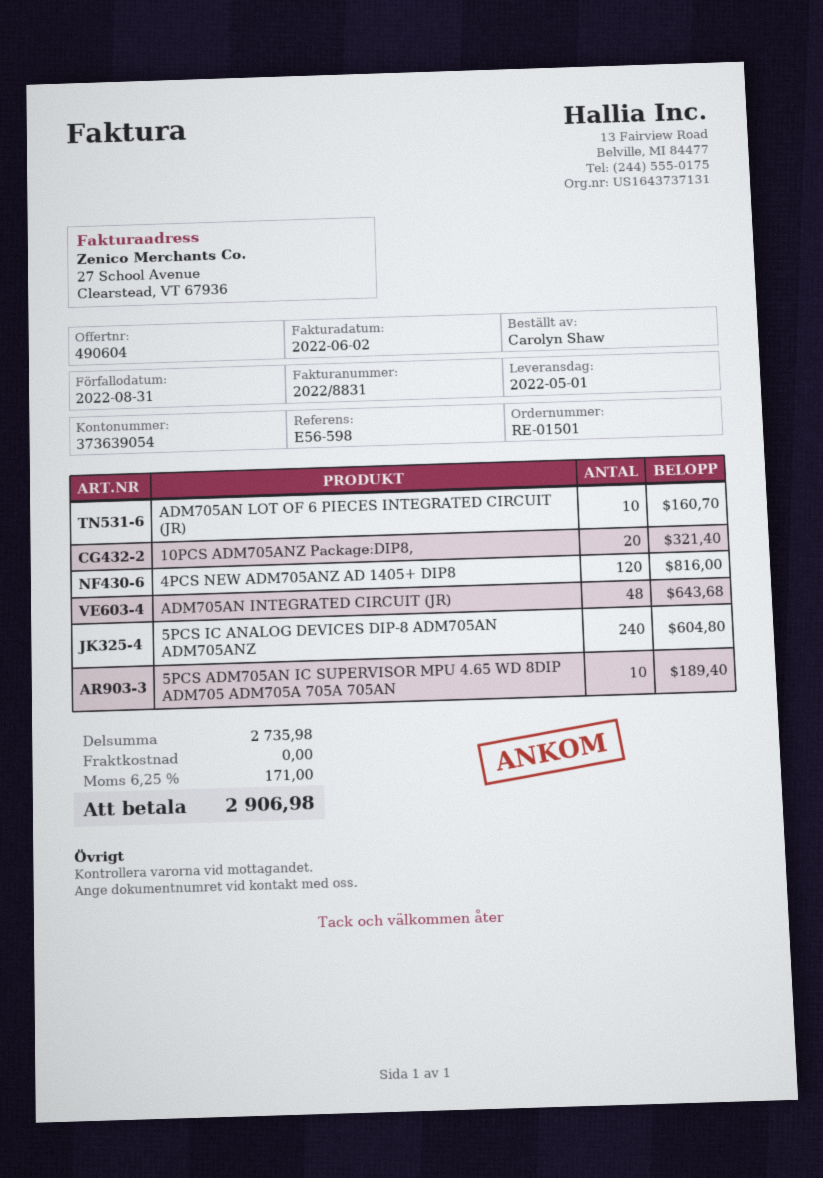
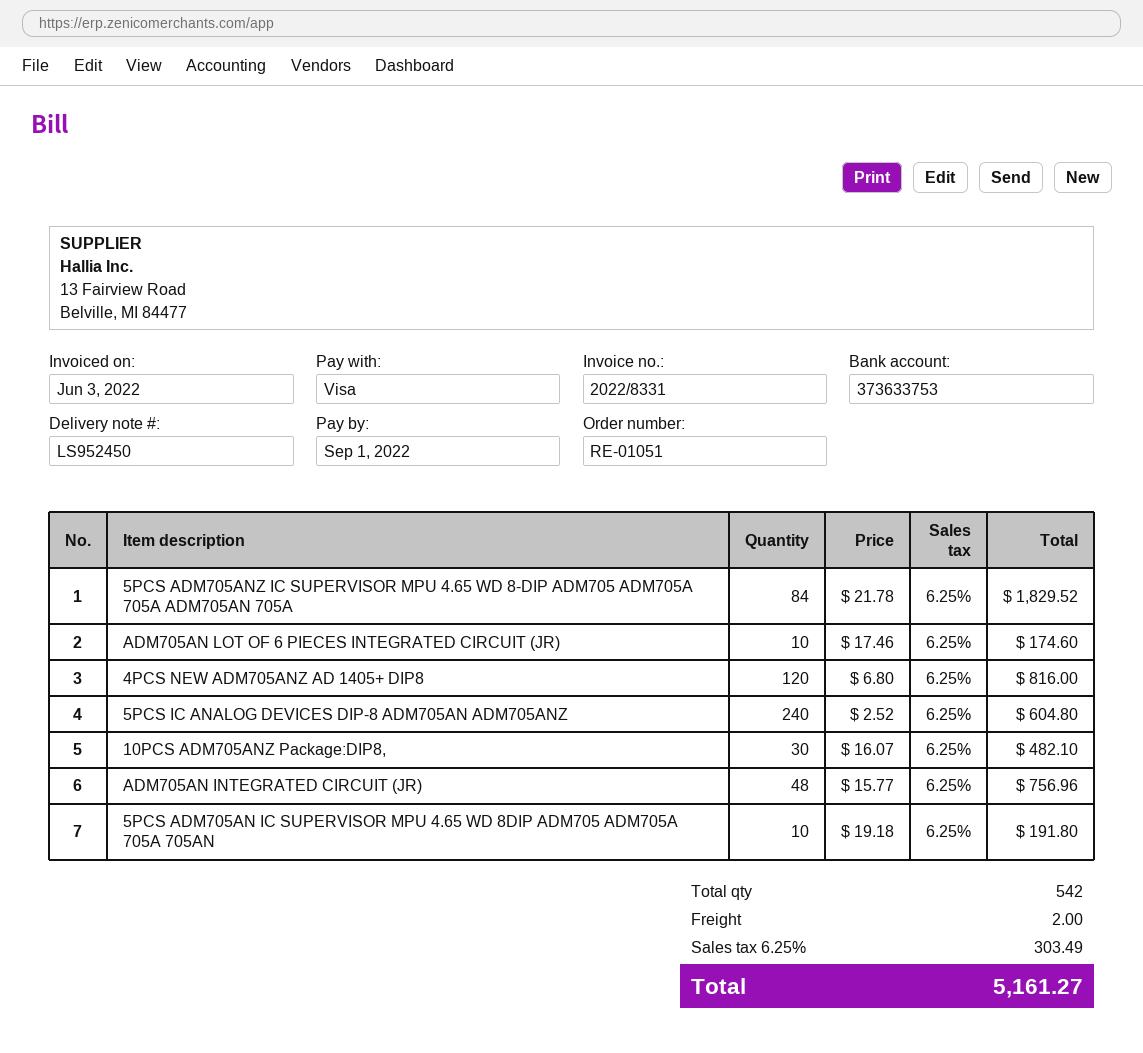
order number: RE-01501 -> RE-01051
invoice number: 2022/8831 -> 2022/8331
invoice date: 2022-06-02 -> 2022-06-03
due date: 2022-08-31 -> 2022-09-01
bank account: 373639054 -> 373633753
ADM705AN LOT OF 6 PIECES INTEGRATED CIRCUIT (JR): 10 for 160.70 -> 10 for 174.60
10PCS ADM705ANZ Package:DIP8,: 20 for 321.40 -> 30 for 482.10
ADM705AN INTEGRATED CIRCUIT (JR): 48 for 643.68 -> 48 for 756.96
5PCS ADM705AN IC SUPERVISOR MPU 4.65 WD 8DIP ADM705 ADM705A 705A 705AN: 10 for 189.40 -> 10 for 191.80
5PCS ADM705ANZ IC SUPERVISOR MPU 4.65 WD 8-DIP ADM705 ADM705A 705A ADM705AN 705A: none -> 84 for 1829.52
shipping: 0.00 -> 2.00
tax: 6.25% = 171.00 -> 6.25% = 303.49
total: 2906.98 -> 5161.27

